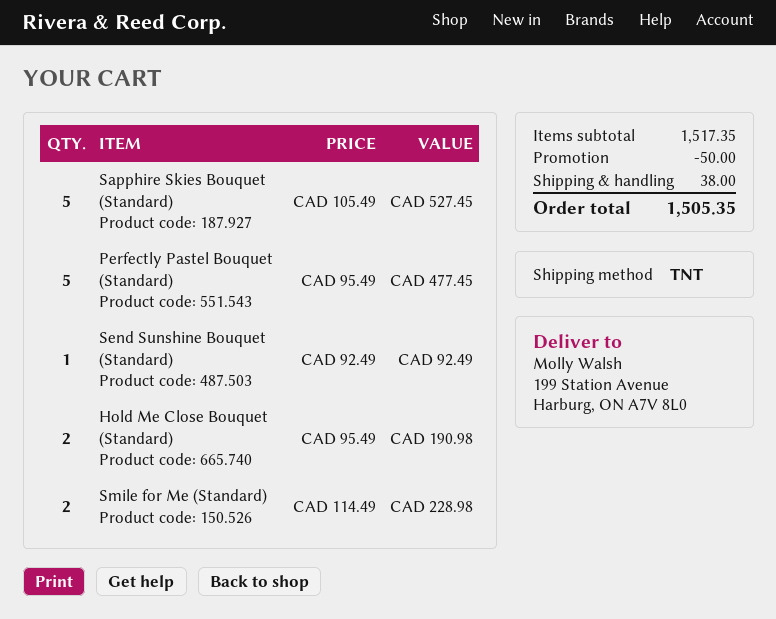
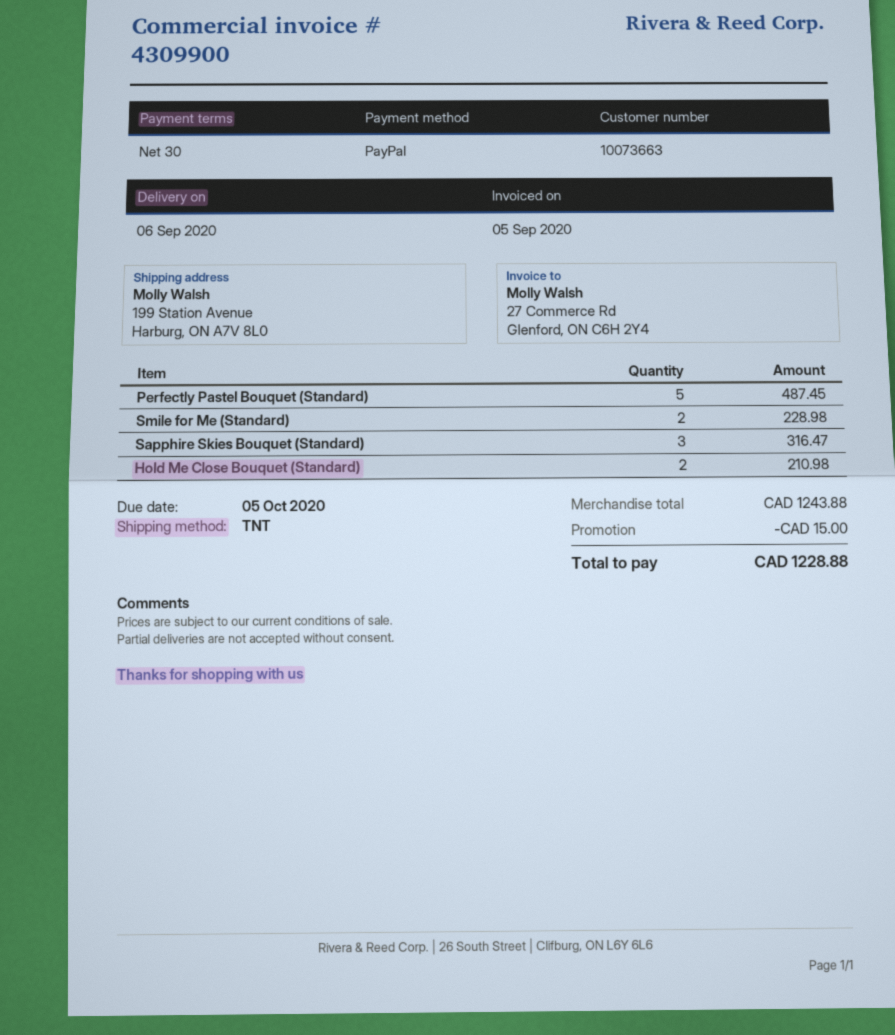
Sapphire Skies Bouquet (Standard): 5 for 527.45 -> 3 for 316.47
Perfectly Pastel Bouquet (Standard): 5 for 477.45 -> 5 for 487.45
Send Sunshine Bouquet (Standard): 1 for 92.49 -> none
Hold Me Close Bouquet (Standard): 2 for 190.98 -> 2 for 210.98
subtotal: 1517.35 -> 1243.88
discount: 50.00 -> 15.00
shipping: 38.00 -> none
total: 1505.35 -> 1228.88

